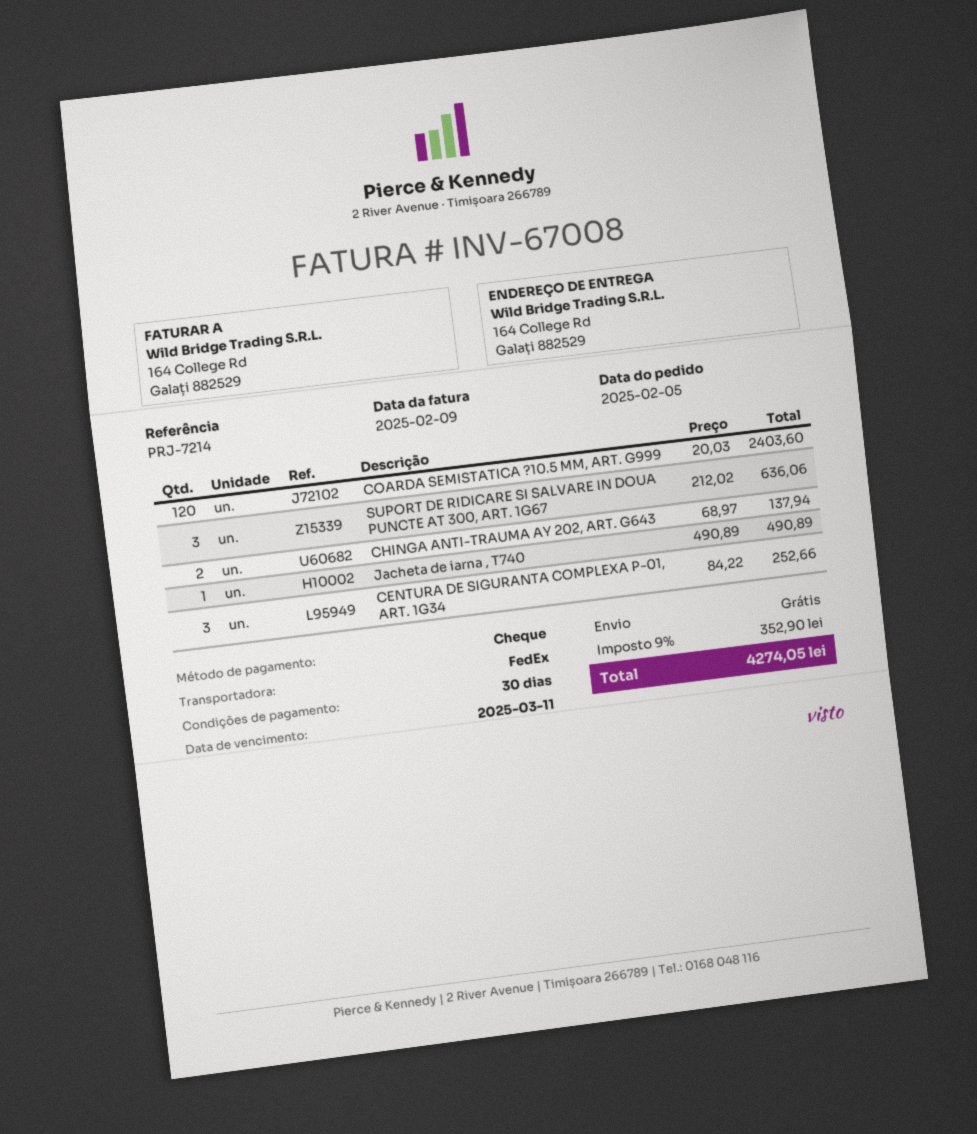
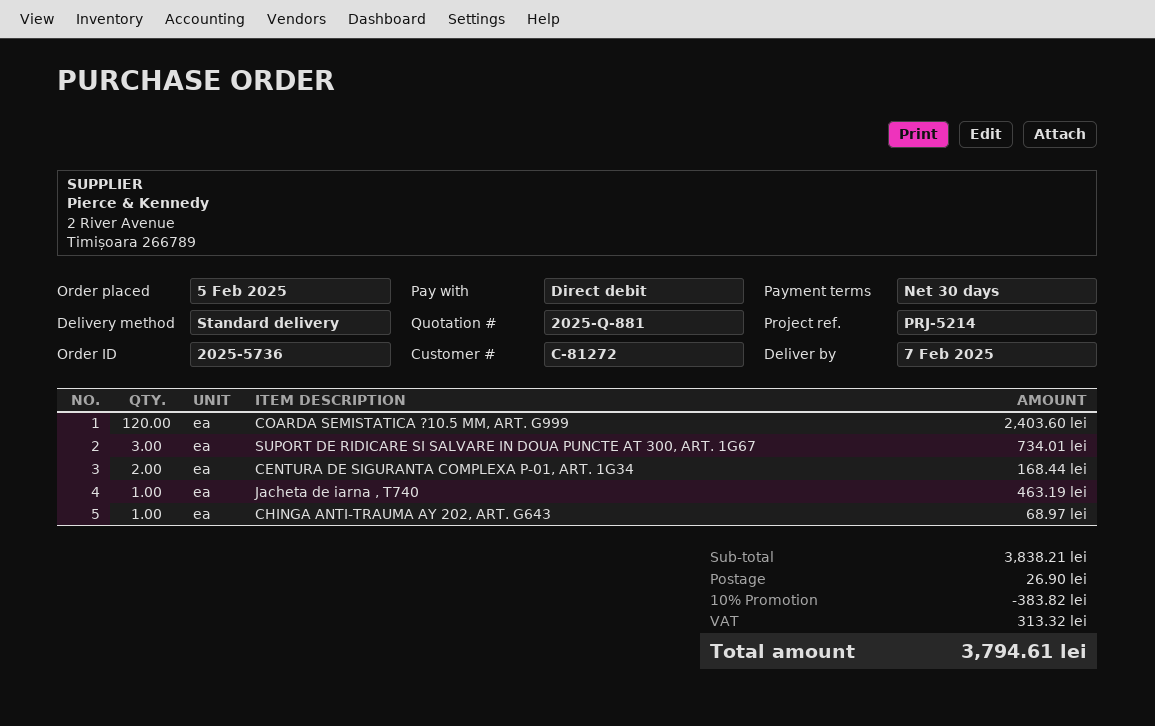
reference: PRJ-7214 -> PRJ-5214
payment method: cheque -> direct debit
shipping method: FedEx -> standard
SUPORT DE RIDICARE SI SALVARE IN DOUA PUNCTE AT 300, ART. 1G67: 3 for 636.06 -> 3 for 734.01
CHINGA ANTI-TRAUMA AY 202, ART. G643: 2 for 137.94 -> 1 for 68.97
Jacheta de iarna , T740: 1 for 490.89 -> 1 for 463.19
CENTURA DE SIGURANTA COMPLEXA P-01, ART. 1G34: 3 for 252.66 -> 2 for 168.44
discount: none -> 10% = 383.82
shipping: 0.00 -> 26.90
tax: 352.90 -> 313.32
total: 4274.05 -> 3794.61

